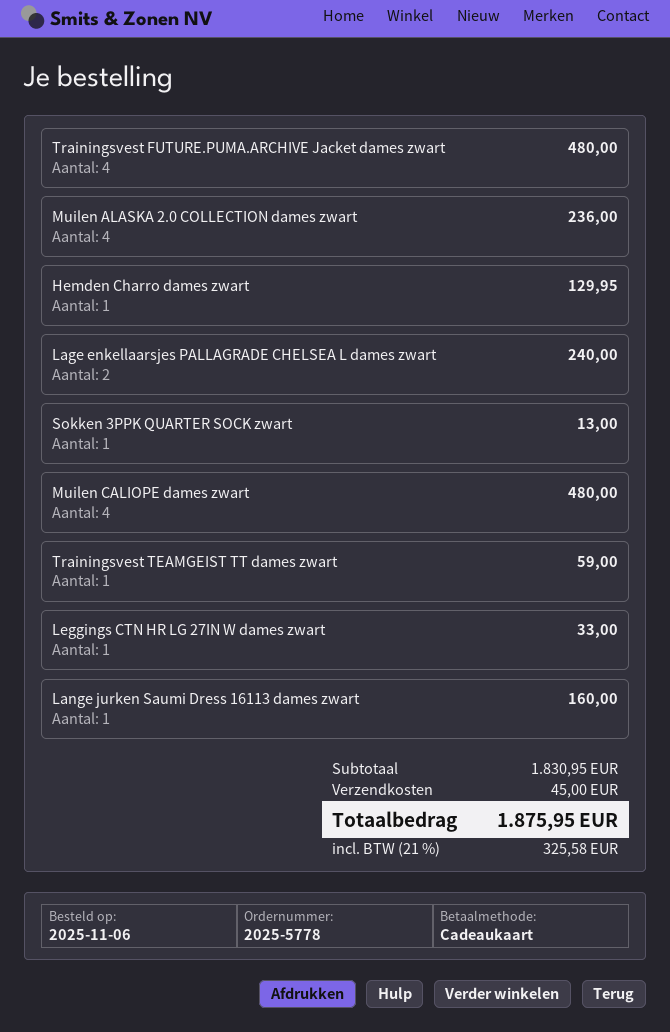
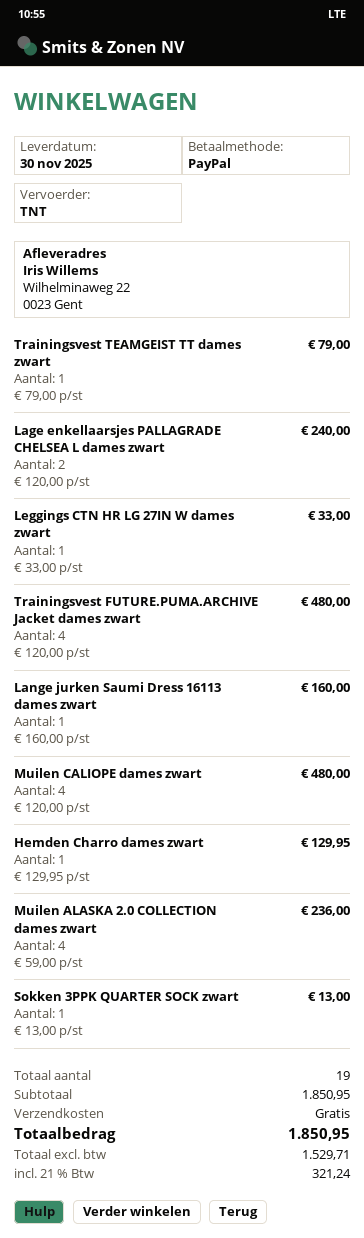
payment method: gift card -> PayPal
Trainingsvest TEAMGEIST TT dames zwart: 1 for 59.00 -> 1 for 79.00
subtotal: 1830.95 -> 1850.95
shipping: 45.00 -> 0.00
tax: 21% = 325.58 -> 21% = 321.24
total: 1875.95 -> 1850.95

